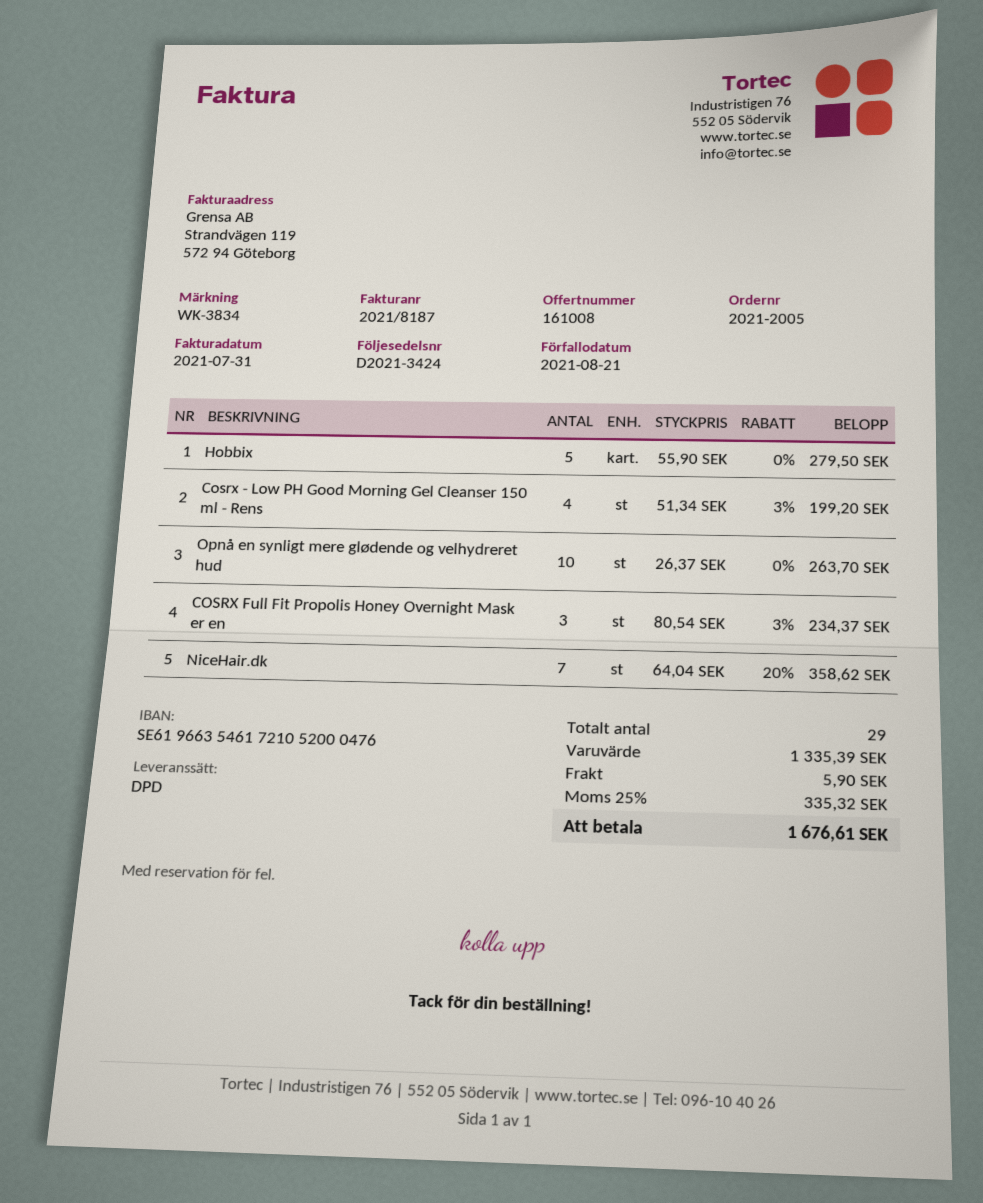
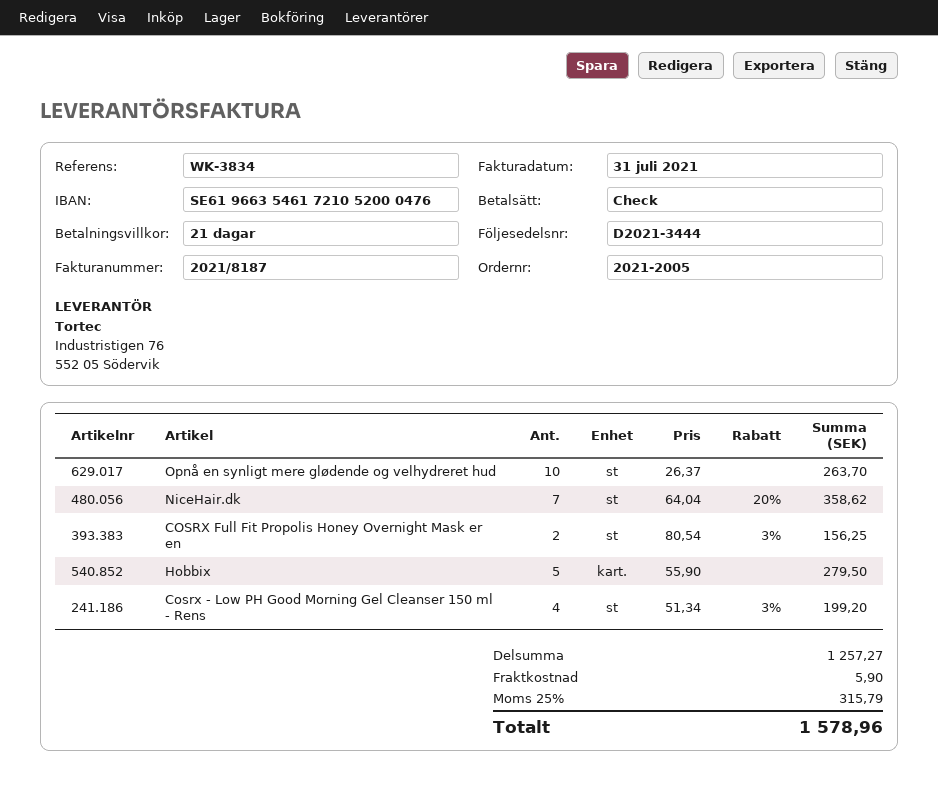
delivery note number: D2021-3424 -> D2021-3444
COSRX Full Fit Propolis Honey Overnight Mask er en: 3 x 80.54 - 3% = 234.37 -> 2 x 80.54 - 3% = 156.25
subtotal: 1335.39 -> 1257.27
tax: 25% = 335.32 -> 25% = 315.79
total: 1676.61 -> 1578.96

